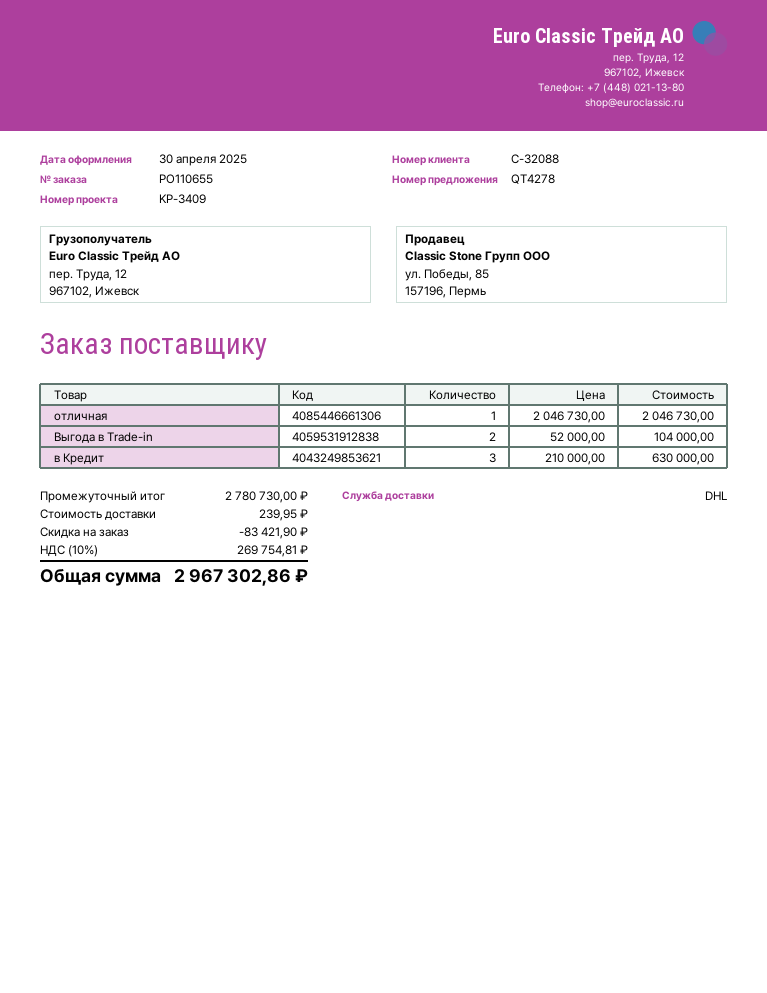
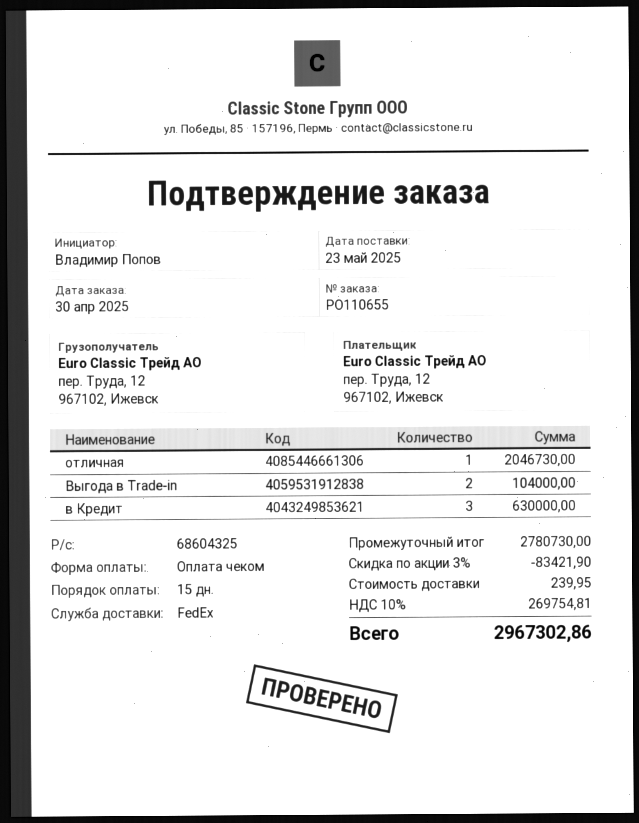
shipping method: DHL -> FedEx

